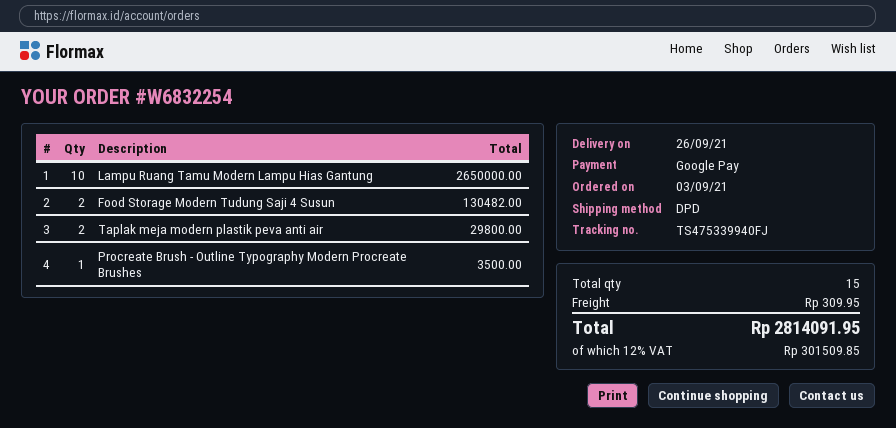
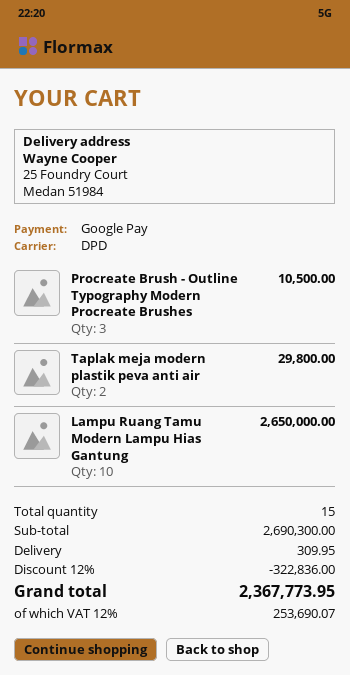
Food Storage Modern Tudung Saji 4 Susun: 2 for 130482.00 -> none
Procreate Brush - Outline Typography Modern Procreate Brushes: 1 for 3500.00 -> 3 for 10500.00
discount: none -> 12% = 322836.00
tax: 12% = 301509.85 -> 12% = 253690.07
total: 2814091.95 -> 2367773.95

